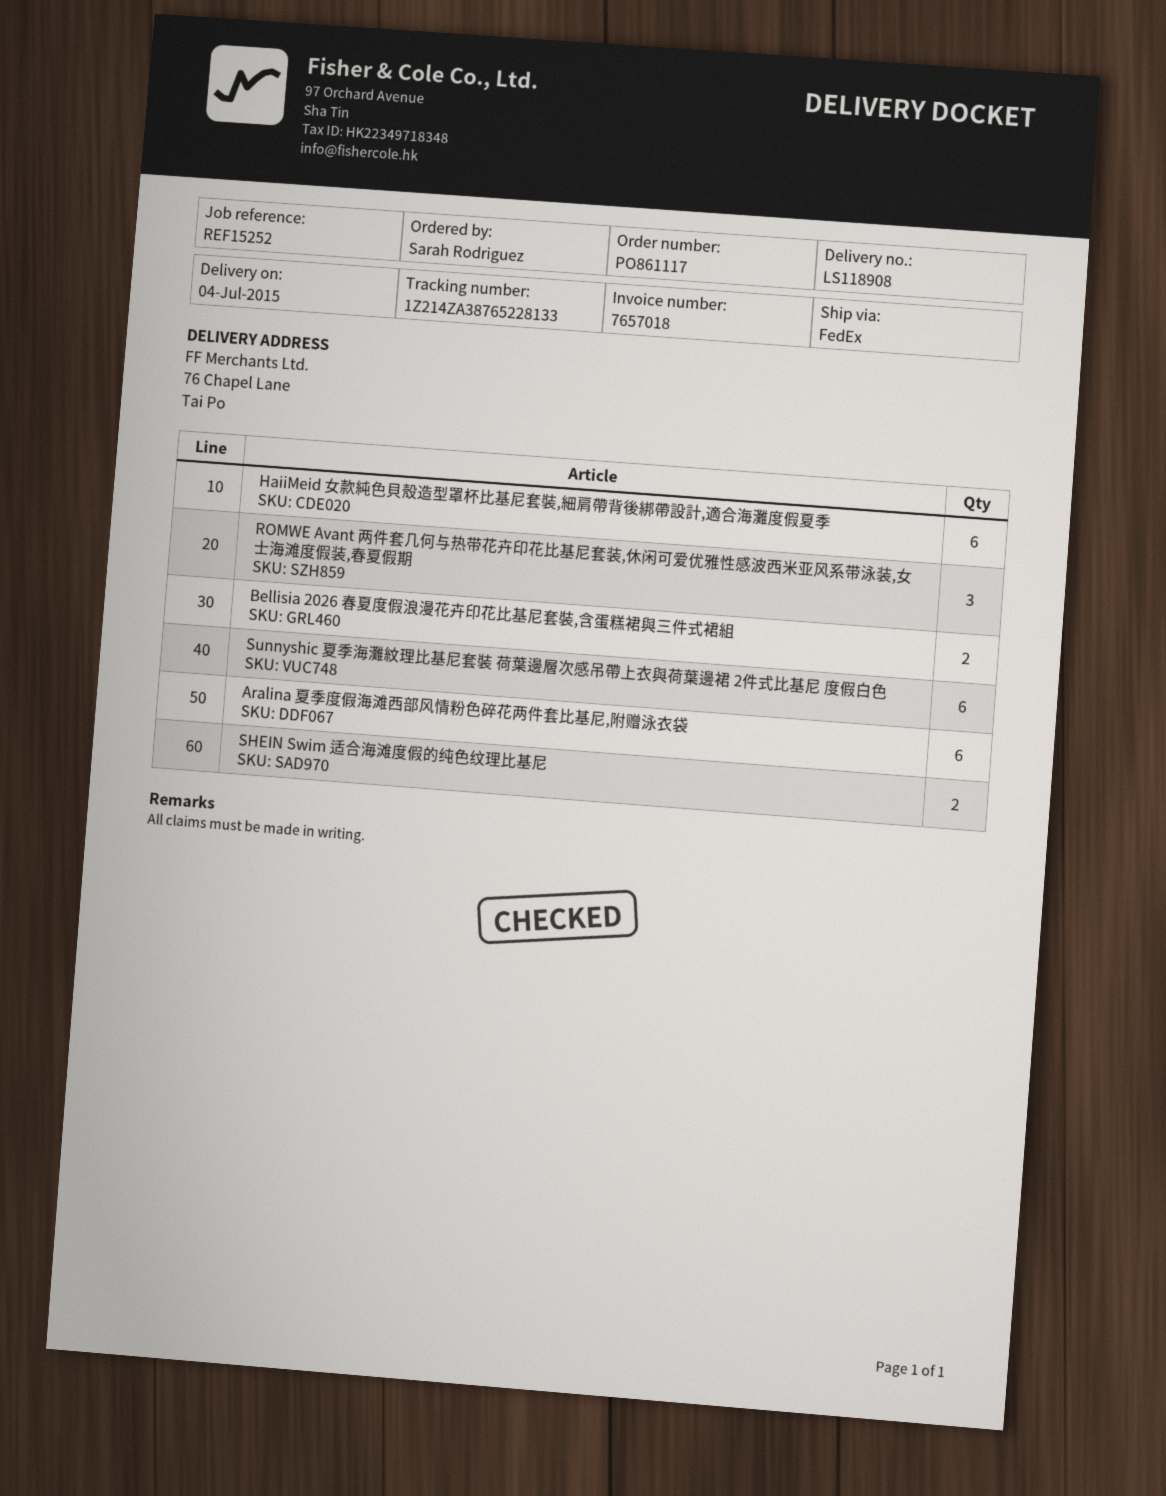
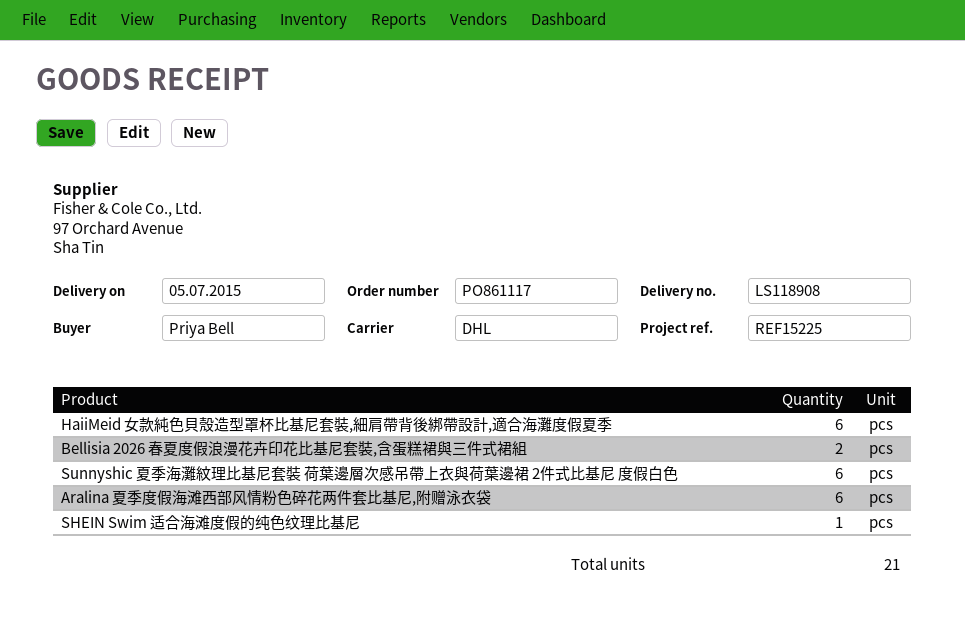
delivery date: 2015-07-04 -> 2015-07-05
reference: REF15252 -> REF15225
ordered by: Sarah Rodriguez -> Priya Bell
shipping method: FedEx -> DHL
ROMWE Avant 两件套几何与热带花卉印花比基尼套装,休闲可爱优雅性感波西米亚风系带泳装,女士海滩度假装,春夏假期: 3 -> none
SHEIN Swim 适合海滩度假的纯色纹理比基尼: 2 -> 1

